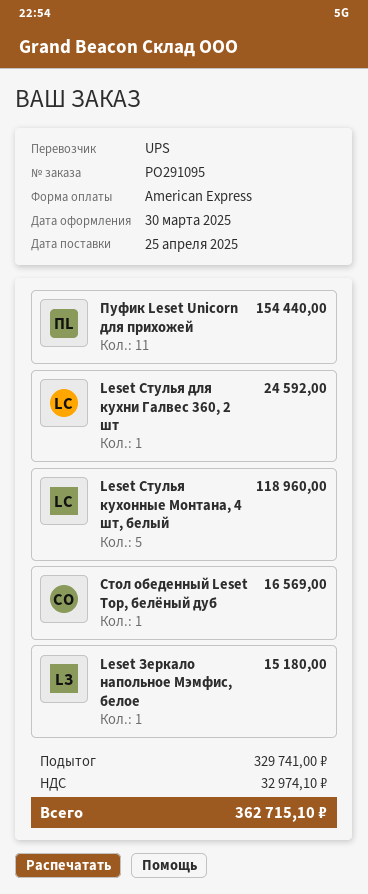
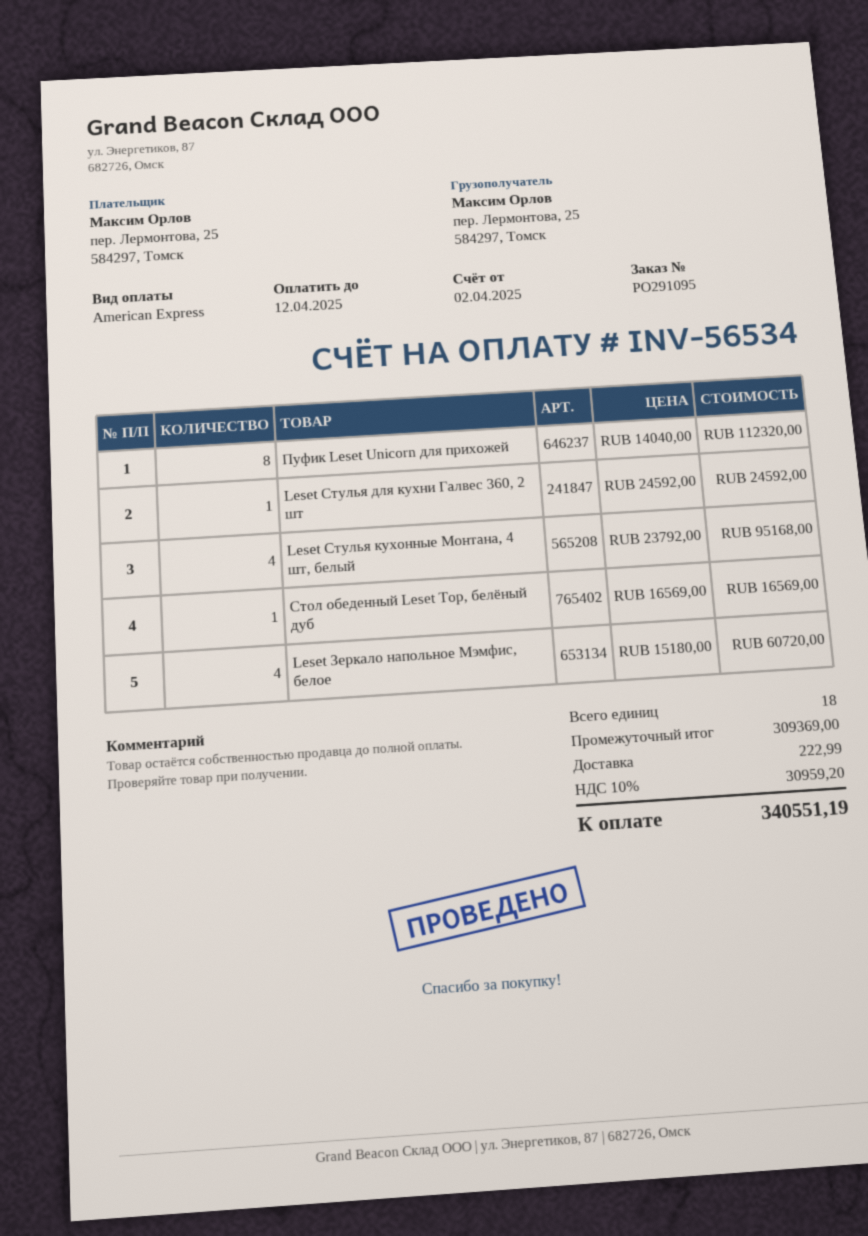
Пуфик Leset Unicorn для прихожей: 11 for 154440.00 -> 8 for 112320.00
Leset Стулья кухонные Монтана, 4 шт, белый: 5 for 118960.00 -> 4 for 95168.00
Leset Зеркало напольное Мэмфис, белое: 1 for 15180.00 -> 4 for 60720.00
subtotal: 329741.00 -> 309369.00
shipping: none -> 222.99
tax: 32974.10 -> 30959.20
total: 362715.10 -> 340551.19

